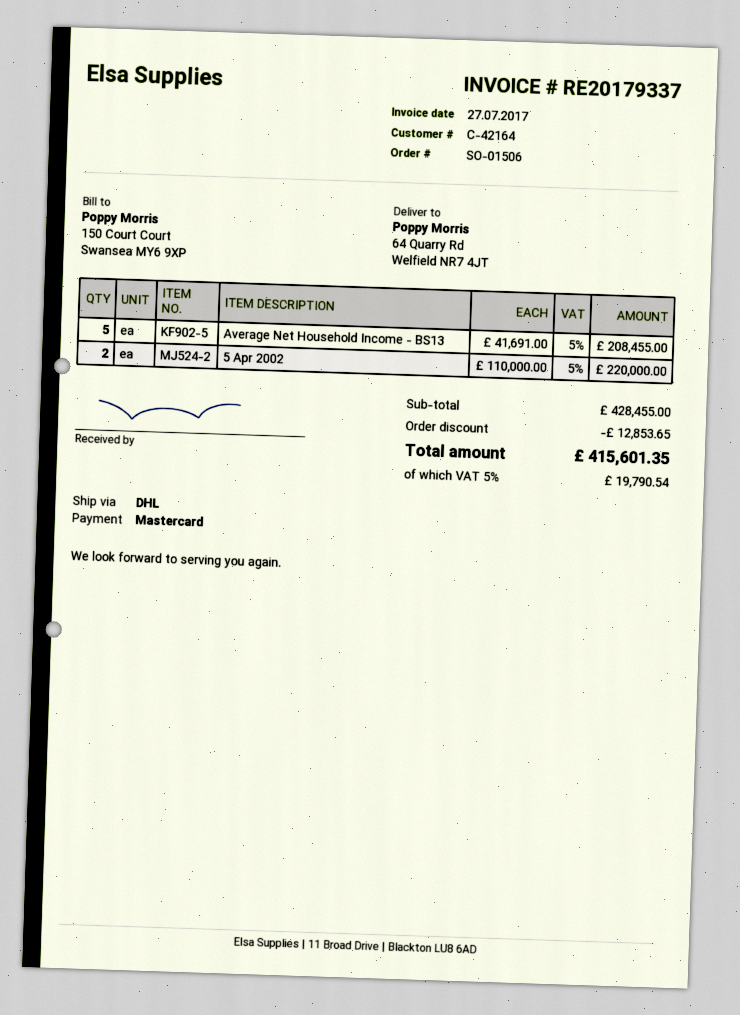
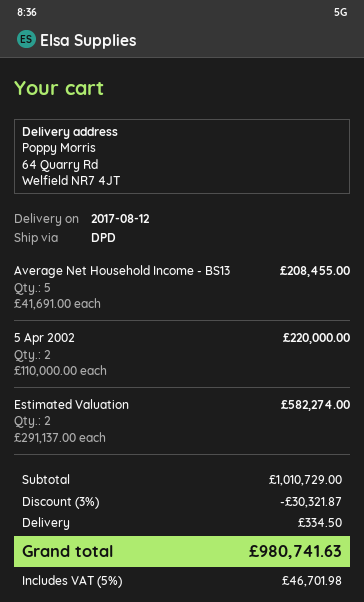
shipping method: DHL -> DPD
Estimated Valuation: none -> 2 x 291137.00 = 582274.00
subtotal: 428455.00 -> 1010729.00
discount: 12853.65 -> 30321.87
shipping: none -> 334.50
tax: 5% = 19790.54 -> 5% = 46701.98
total: 415601.35 -> 980741.63

